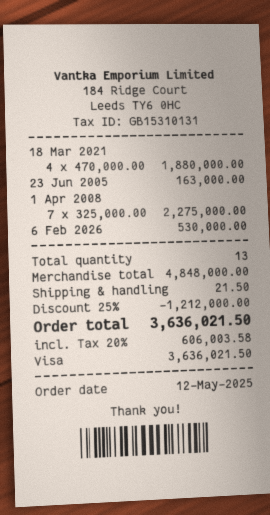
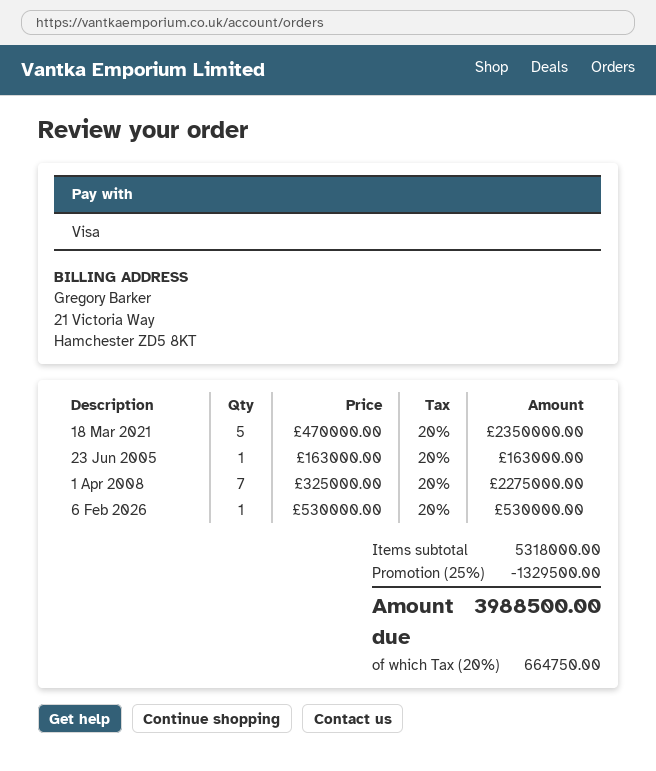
18 Mar 2021: 4 x 470000.00 = 1880000.00 -> 5 x 470000.00 = 2350000.00
subtotal: 4848000.00 -> 5318000.00
discount: 25% = 1212000.00 -> 25% = 1329500.00
shipping: 21.50 -> none
tax: 20% = 606003.58 -> 20% = 664750.00
total: 3636021.50 -> 3988500.00

